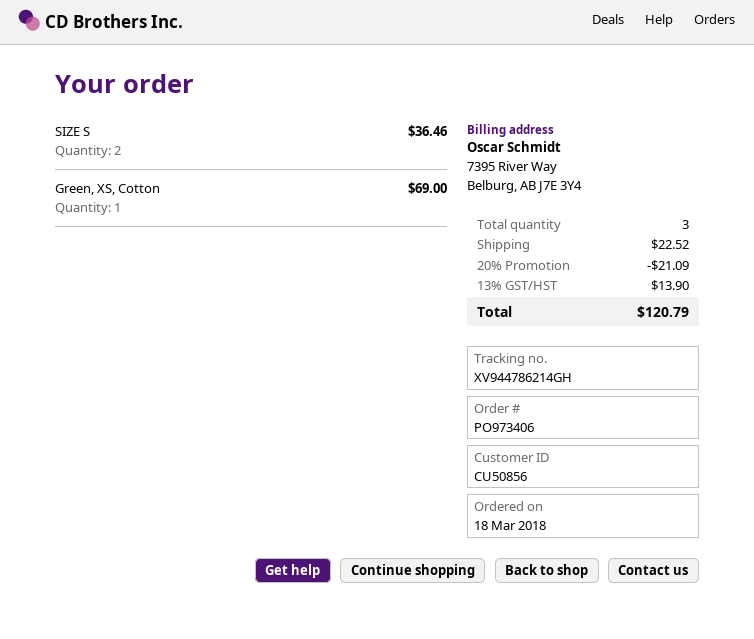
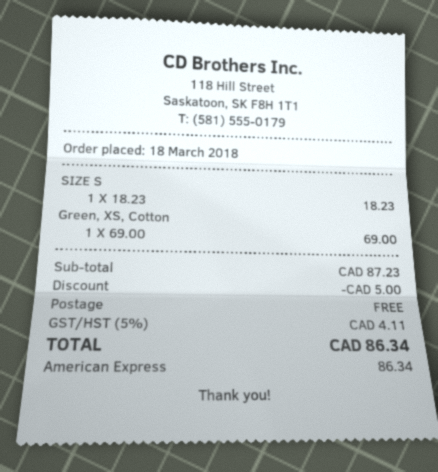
SIZE S: 2 for 36.46 -> 1 for 18.23
discount: 21.09 -> 5.00
shipping: 22.52 -> 0.00
tax: 13% = 13.90 -> 5% = 4.11
total: 120.79 -> 86.34

